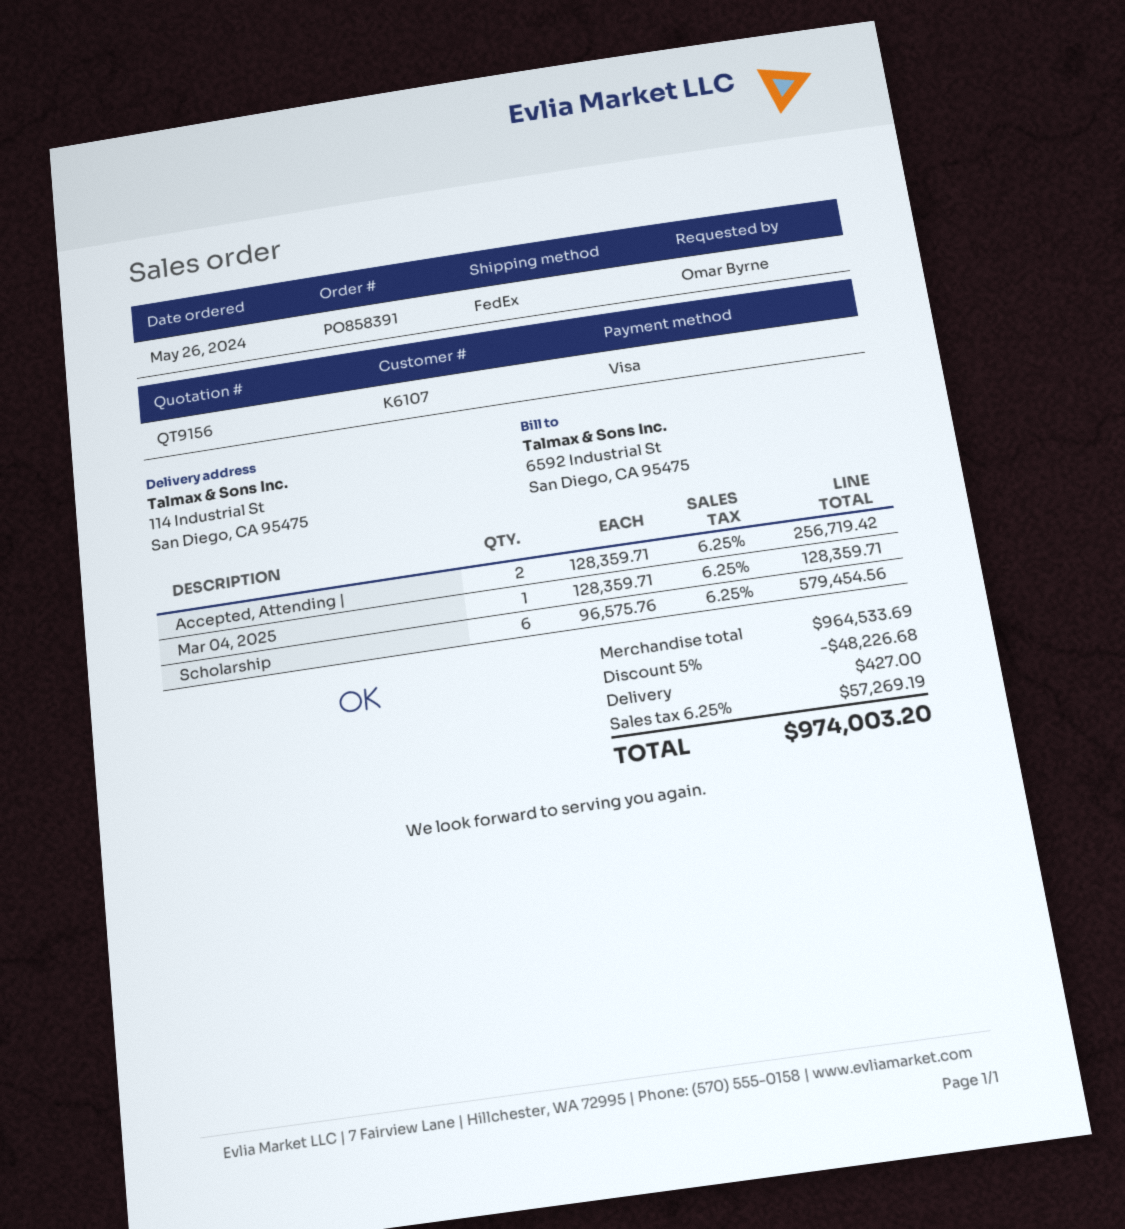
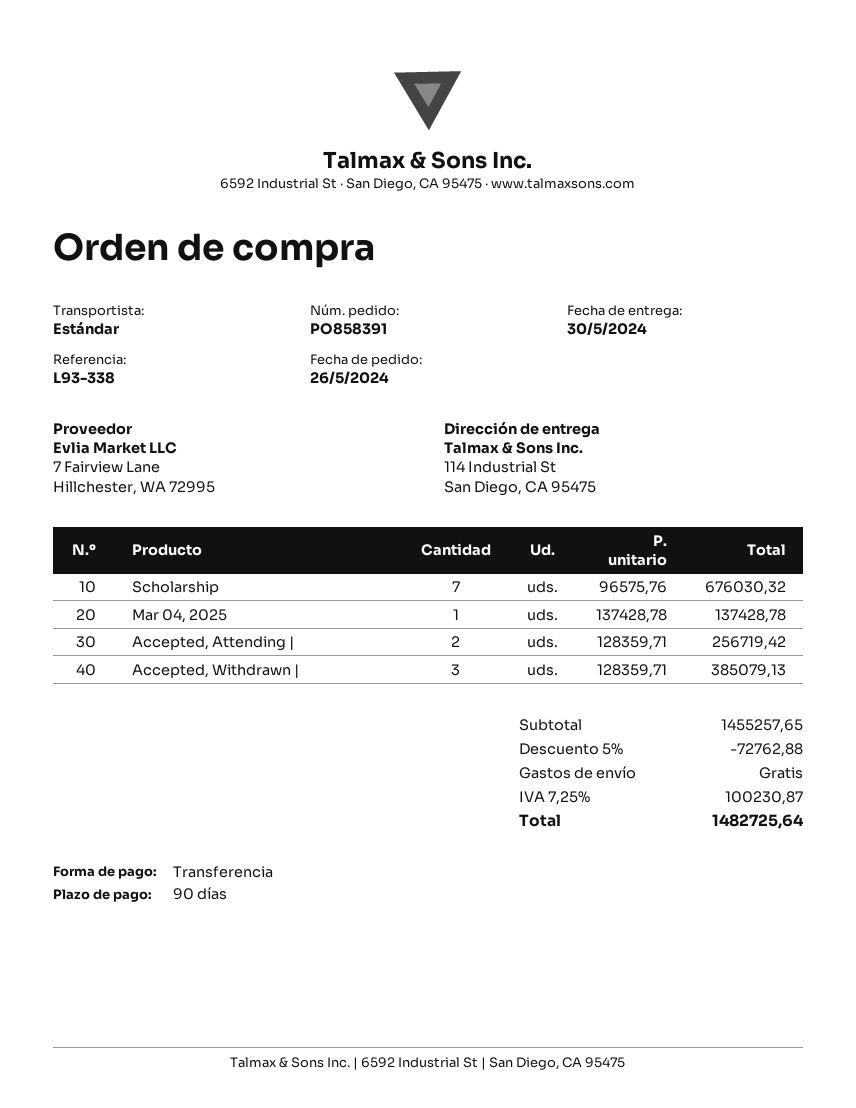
payment method: Visa -> bank transfer
shipping method: FedEx -> standard
Mar 04, 2025: 1 x 128359.71 = 128359.71 -> 1 x 137428.78 = 137428.78
Scholarship: 6 x 96575.76 = 579454.56 -> 7 x 96575.76 = 676030.32
Accepted, Withdrawn |: none -> 3 x 128359.71 = 385079.13
subtotal: 964533.69 -> 1455257.65
discount: 5% = 48226.68 -> 5% = 72762.88
shipping: 427.00 -> 0.00
tax: 6.25% = 57269.19 -> 7.25% = 100230.87
total: 974003.20 -> 1482725.64

